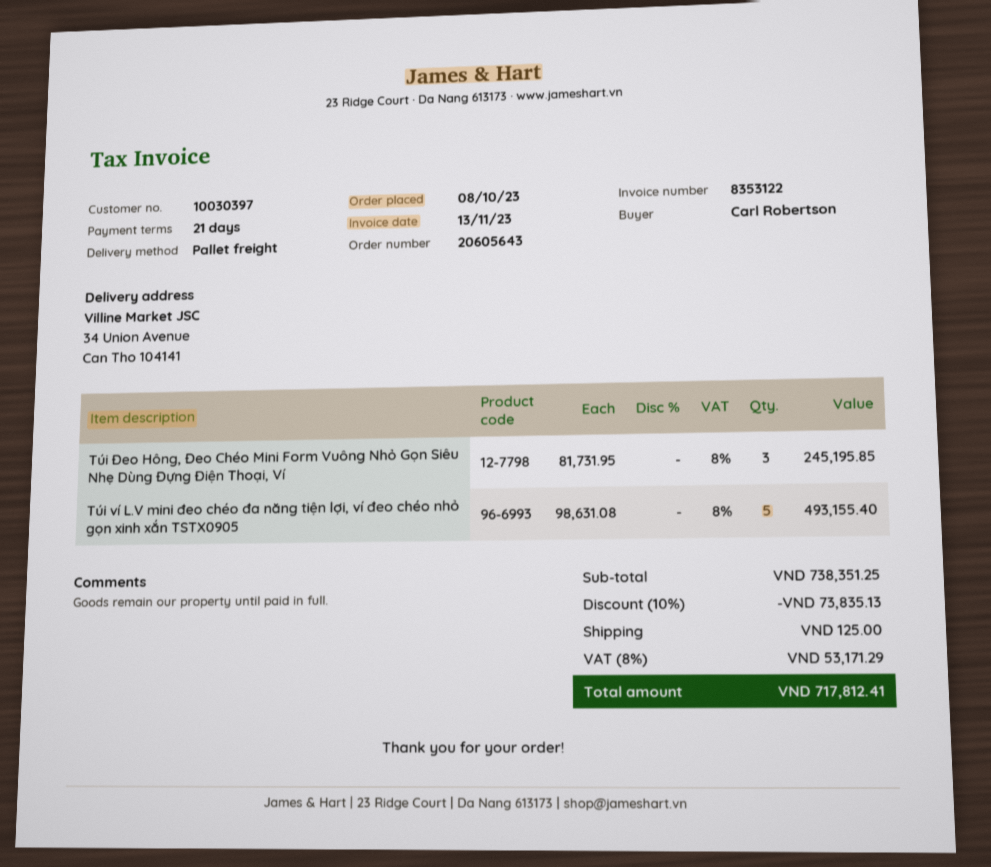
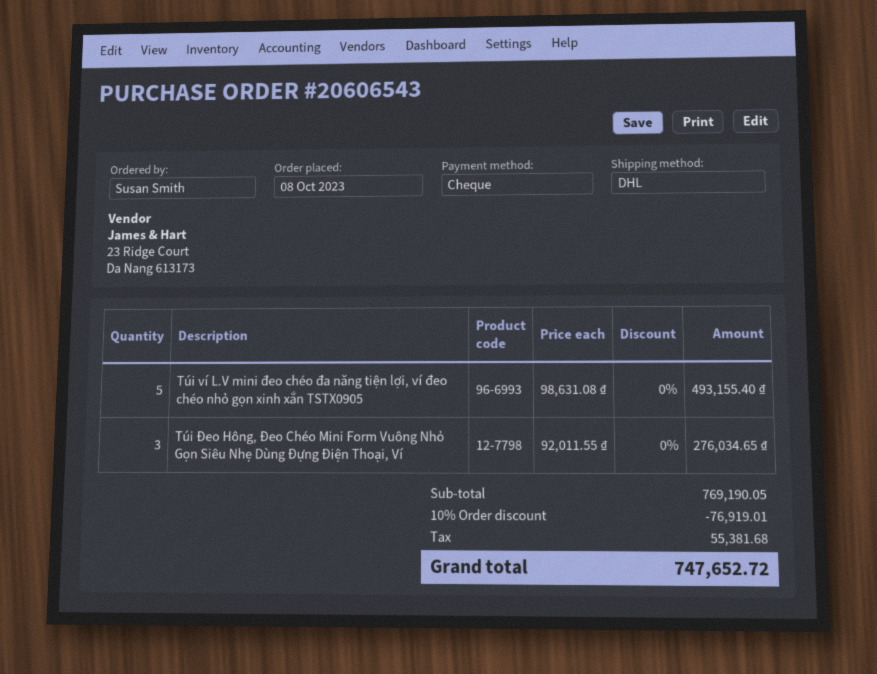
order number: 20605643 -> 20606543
ordered by: Carl Robertson -> Susan Smith
shipping method: pallet freight -> DHL
Túi Đeo Hông, Đeo Chéo Mini Form Vuông Nhỏ Gọn Siêu Nhẹ Dùng Đựng Điện Thoại, Ví: 3 x 81731.95 = 245195.85 -> 3 x 92011.55 = 276034.65
subtotal: 738351.25 -> 769190.05
discount: 10% = 73835.13 -> 10% = 76919.01
shipping: 125.00 -> none
tax: 53171.29 -> 55381.68
total: 717812.41 -> 747652.72

